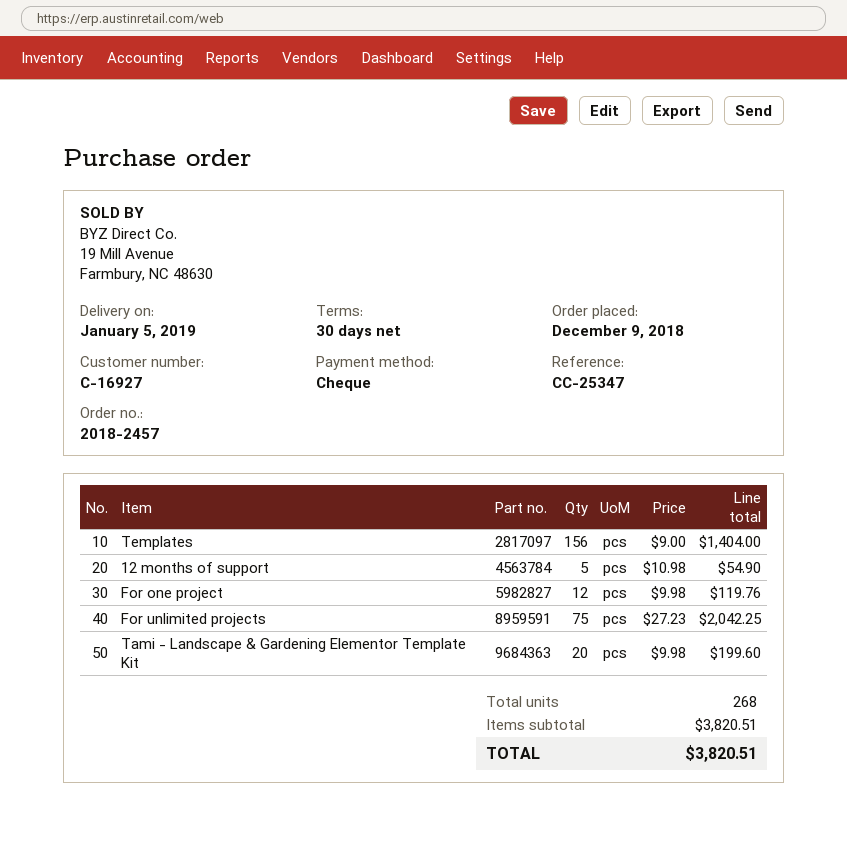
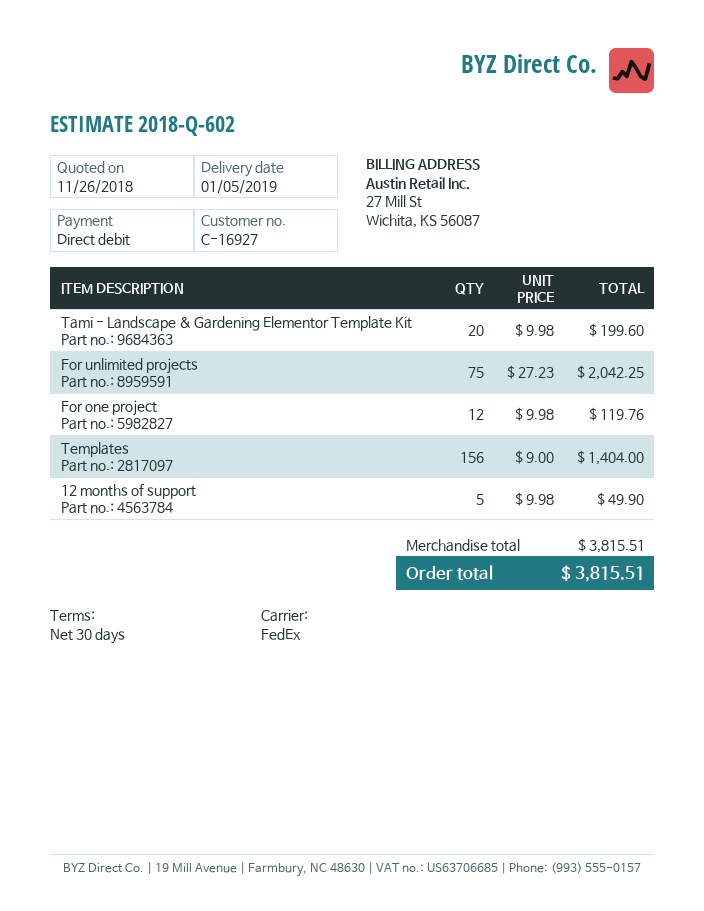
payment method: cheque -> direct debit
12 months of support: 5 x 10.98 = 54.90 -> 5 x 9.98 = 49.90
subtotal: 3820.51 -> 3815.51
total: 3820.51 -> 3815.51

